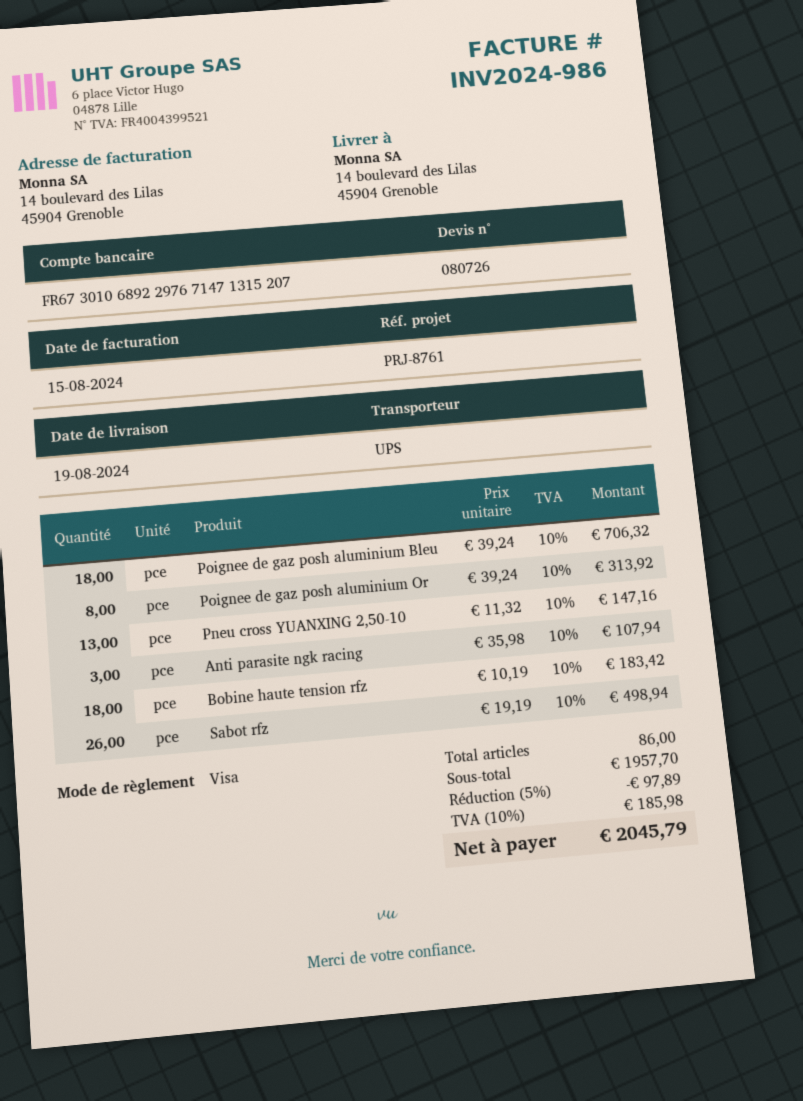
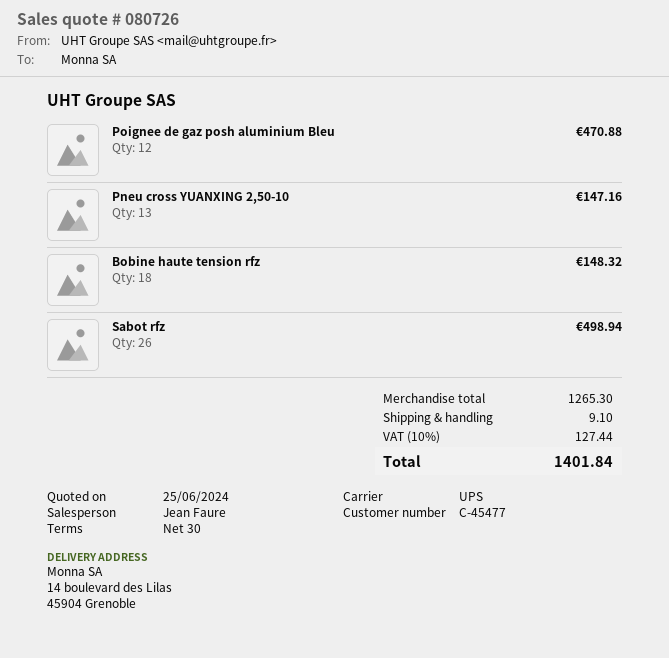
Poignee de gaz posh aluminium Bleu: 18 for 706.32 -> 12 for 470.88
Poignee de gaz posh aluminium Or: 8 for 313.92 -> none
Anti parasite ngk racing: 3 for 107.94 -> none
Bobine haute tension rfz: 18 for 183.42 -> 18 for 148.32
subtotal: 1957.70 -> 1265.30
discount: 5% = 97.89 -> none
shipping: none -> 9.10
tax: 10% = 185.98 -> 10% = 127.44
total: 2045.79 -> 1401.84

